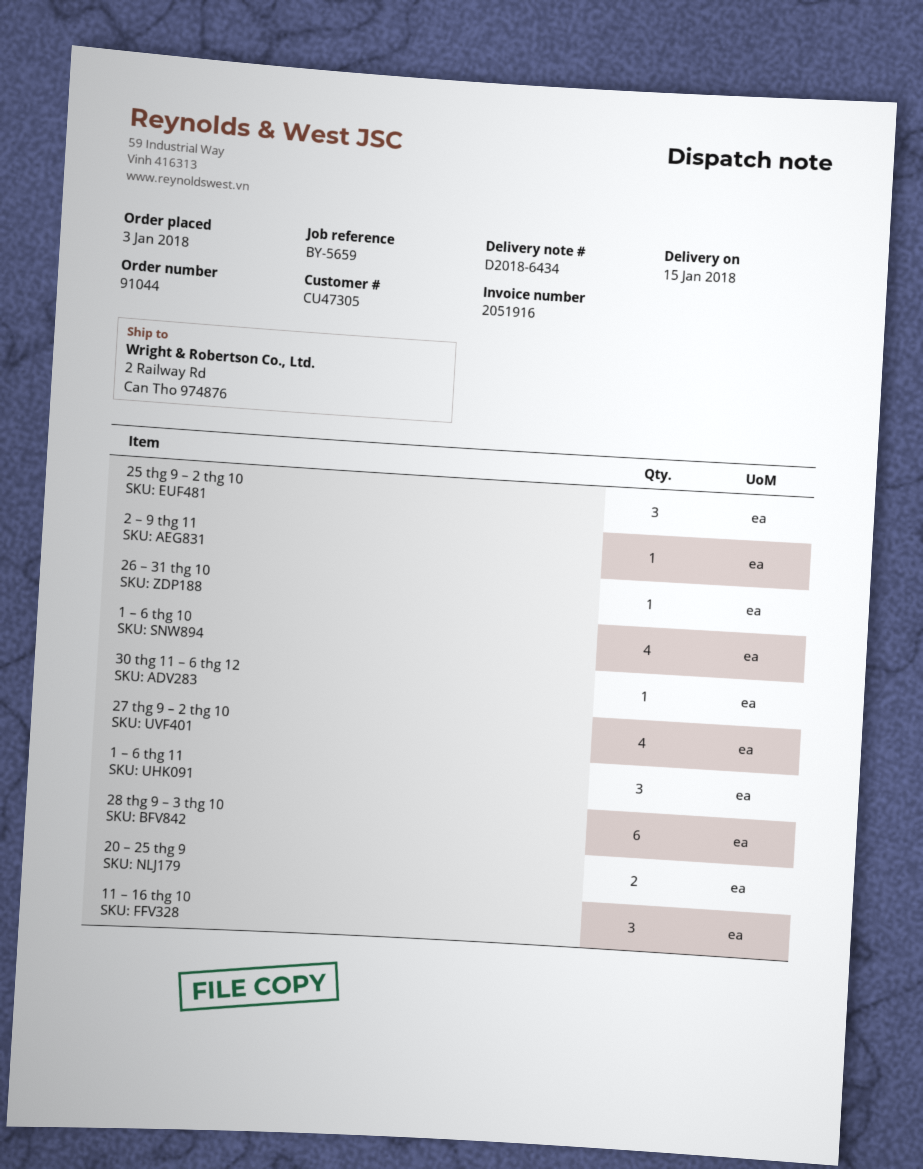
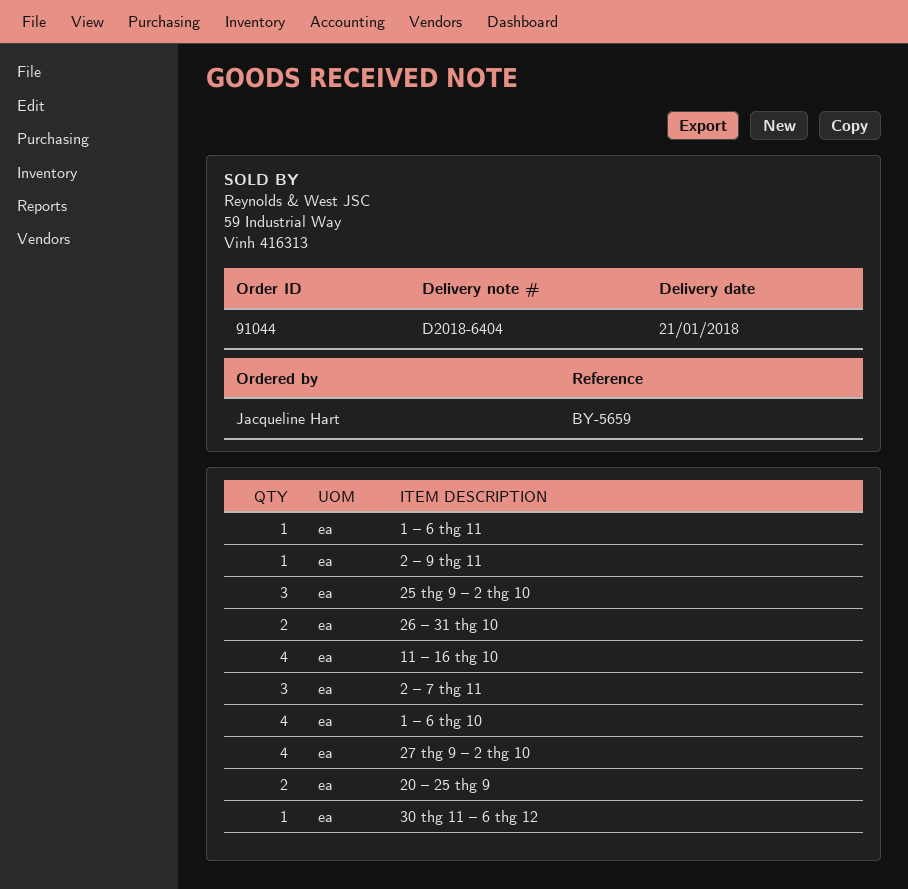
delivery note number: D2018-6434 -> D2018-6404
delivery date: 2018-01-15 -> 2018-01-21
26 – 31 thg 10: 1 -> 2
1 – 6 thg 11: 3 -> 1
28 thg 9 – 3 thg 10: 6 -> none
11 – 16 thg 10: 3 -> 4
2 – 7 thg 11: none -> 3

